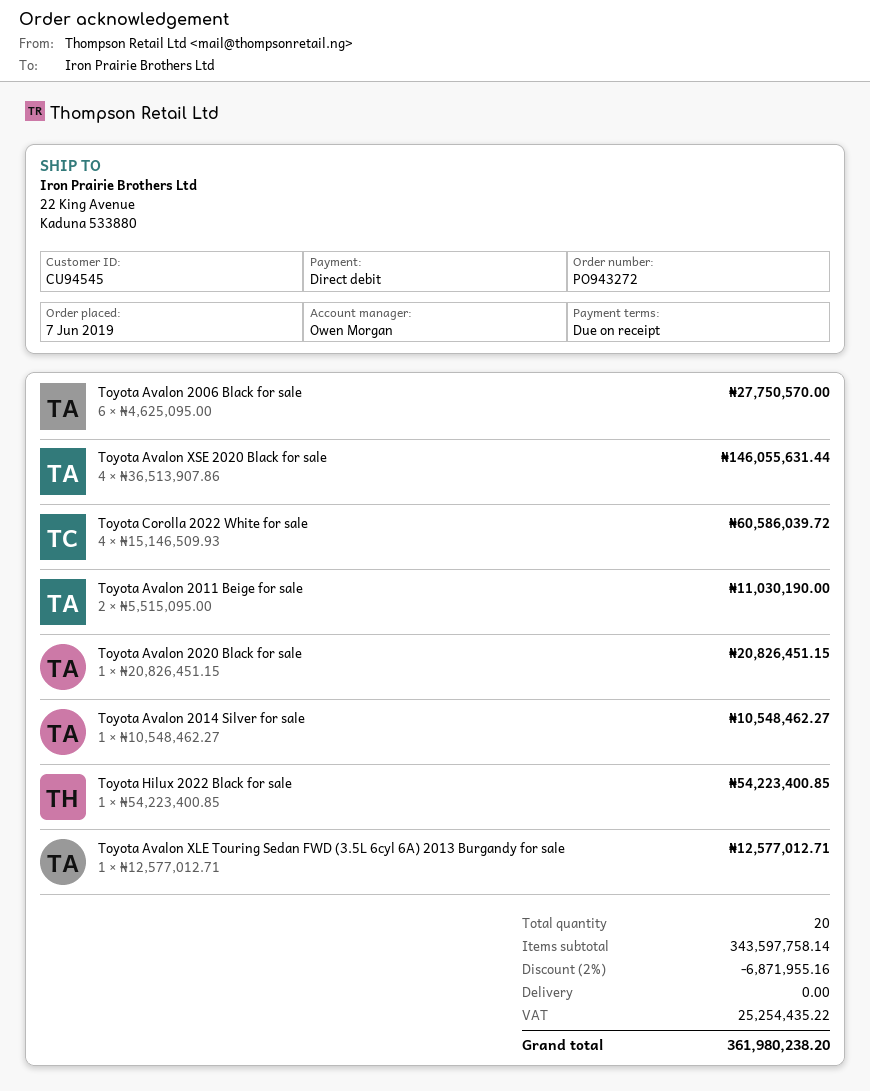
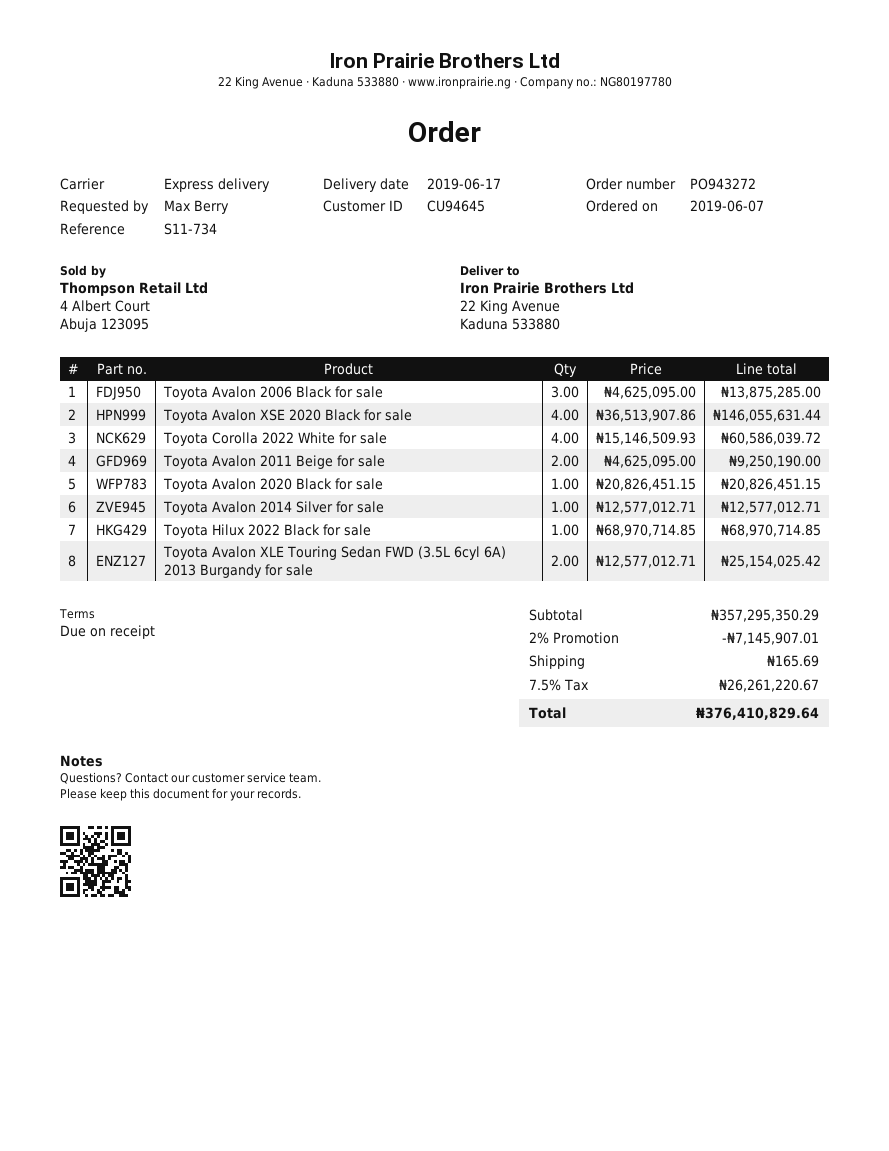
customer number: CU94545 -> CU94645
Toyota Avalon 2006 Black for sale: 6 x 4625095.00 = 27750570.00 -> 3 x 4625095.00 = 13875285.00
Toyota Avalon 2011 Beige for sale: 2 x 5515095.00 = 11030190.00 -> 2 x 4625095.00 = 9250190.00
Toyota Avalon 2014 Silver for sale: 1 x 10548462.27 = 10548462.27 -> 1 x 12577012.71 = 12577012.71
Toyota Hilux 2022 Black for sale: 1 x 54223400.85 = 54223400.85 -> 1 x 68970714.85 = 68970714.85
Toyota Avalon XLE Touring Sedan FWD (3.5L 6cyl 6A) 2013 Burgandy for sale: 1 x 12577012.71 = 12577012.71 -> 2 x 12577012.71 = 25154025.42
subtotal: 343597758.14 -> 357295350.29
discount: 2% = 6871955.16 -> 2% = 7145907.01
shipping: 0.00 -> 165.69
tax: 25254435.22 -> 26261220.67
total: 361980238.20 -> 376410829.64

